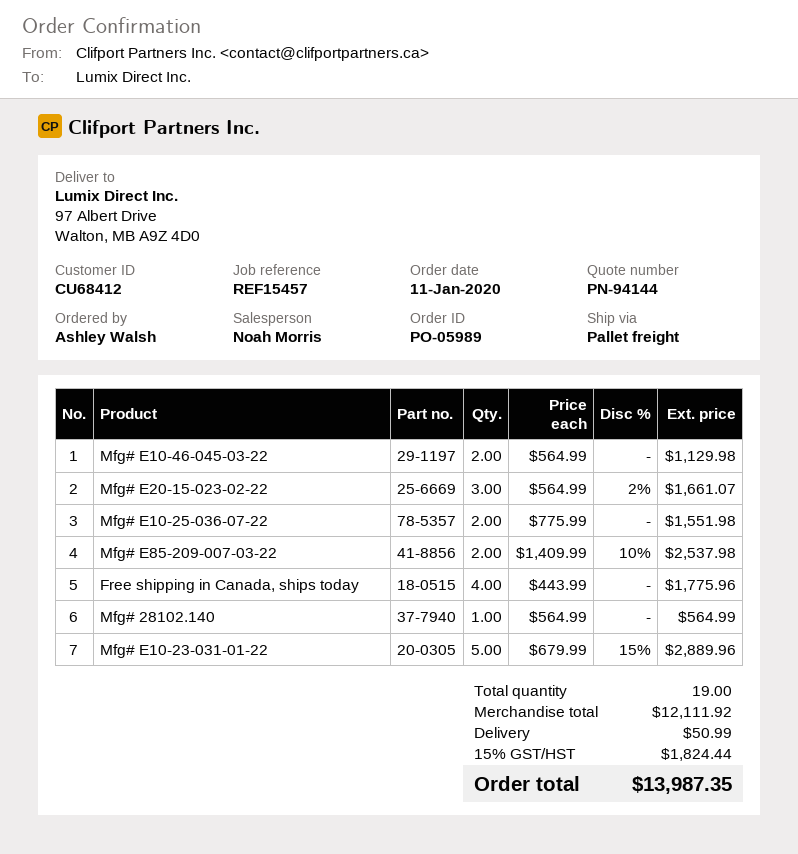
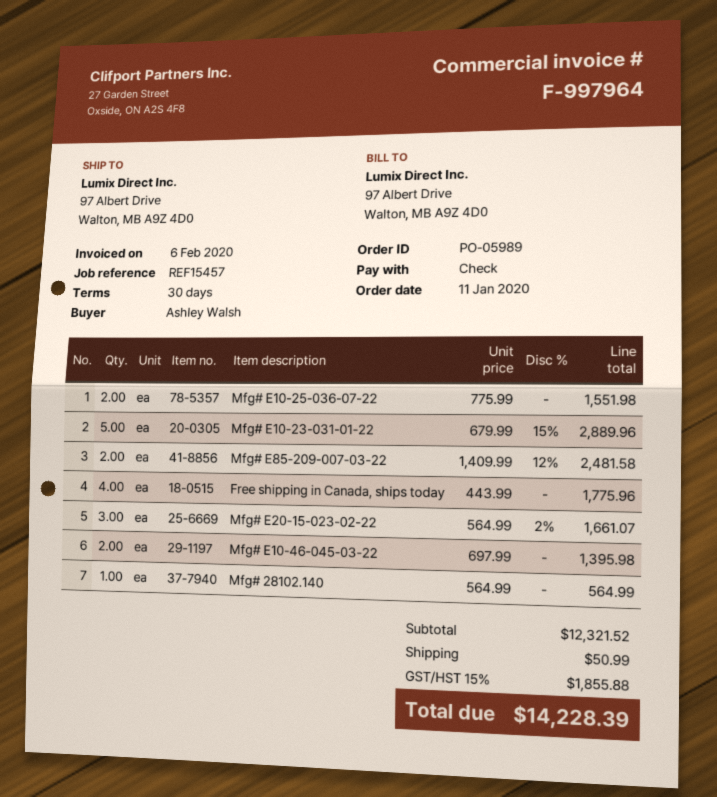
Mfg# E10-46-045-03-22: 2 x 564.99 = 1129.98 -> 2 x 697.99 = 1395.98
Mfg# E85-209-007-03-22: 2 x 1409.99 - 10% = 2537.98 -> 2 x 1409.99 - 12% = 2481.58
subtotal: 12111.92 -> 12321.52
tax: 15% = 1824.44 -> 15% = 1855.88
total: 13987.35 -> 14228.39

